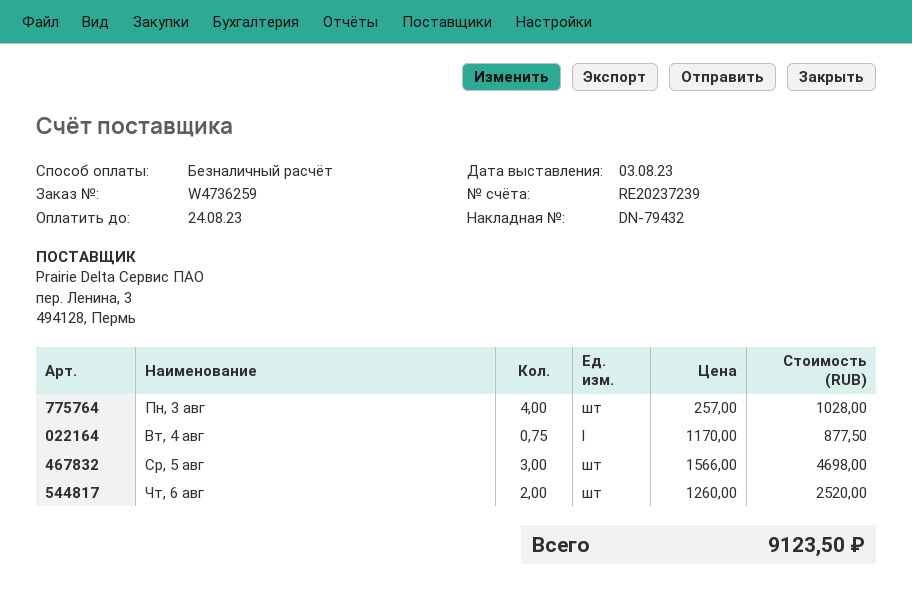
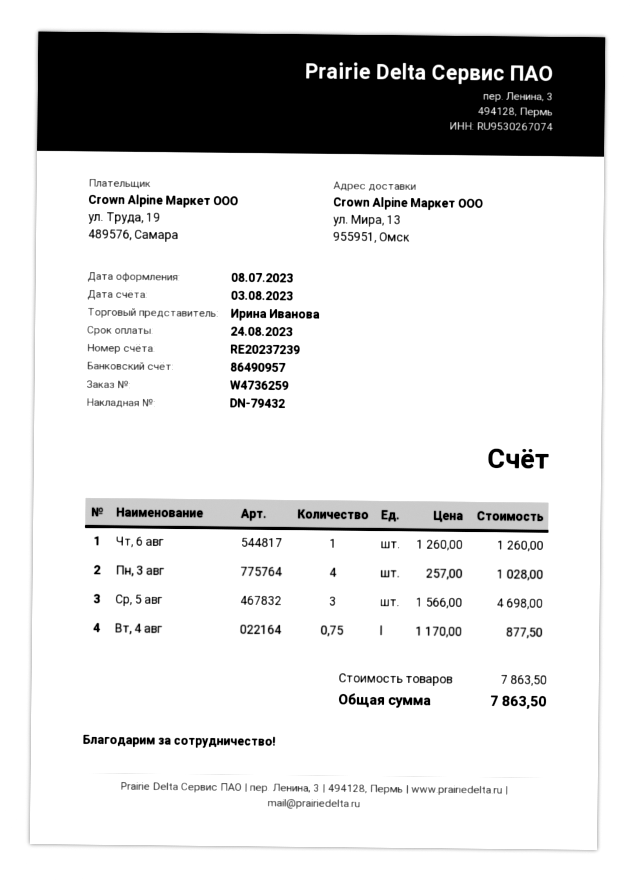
Чт, 6 авг: 2 x 1260.00 = 2520.00 -> 1 x 1260.00 = 1260.00
total: 9123.50 -> 7863.50

